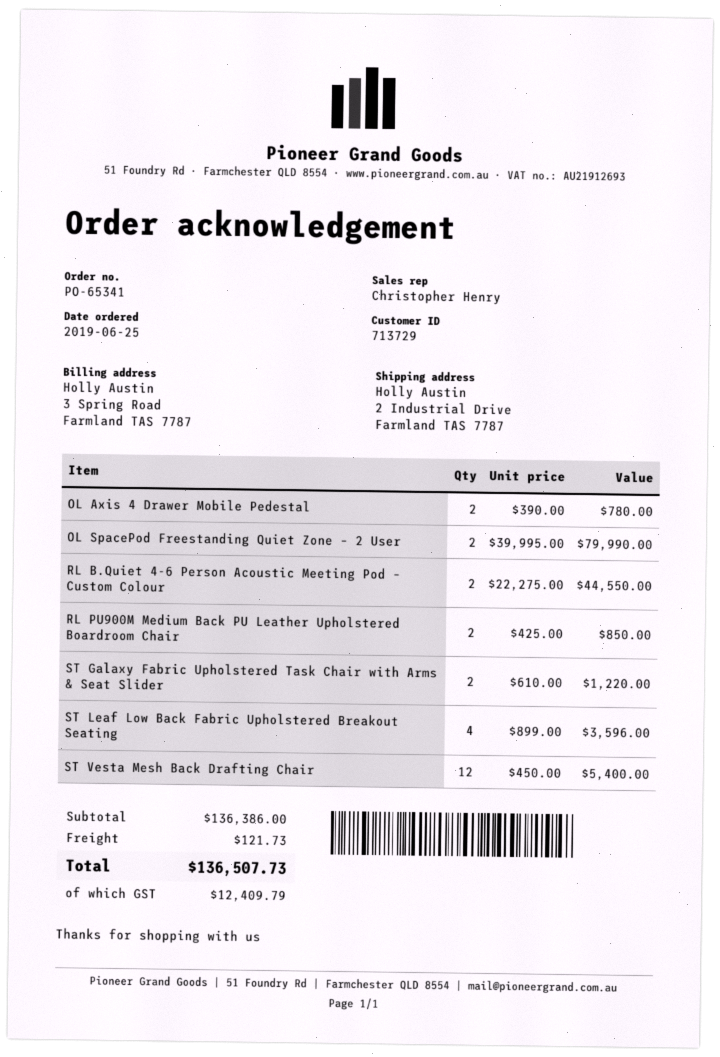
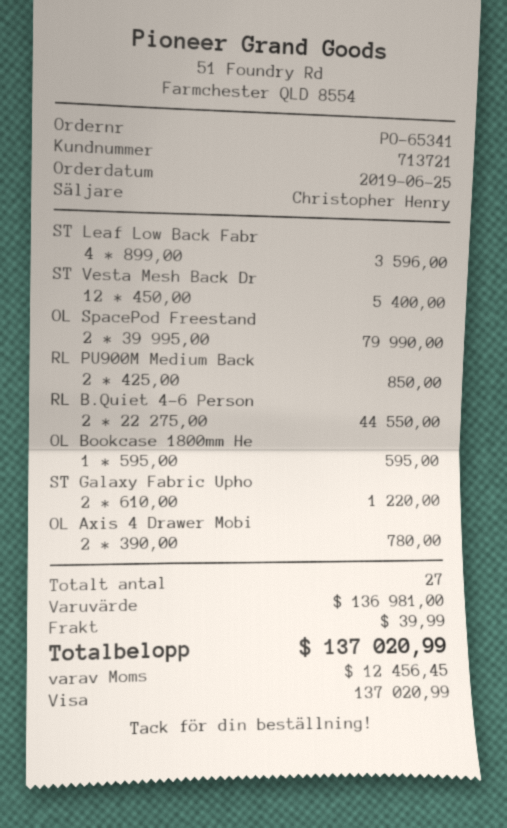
customer number: 713729 -> 713721
OL Bookcase 1800mm He: none -> 1 x 595.00 = 595.00
subtotal: 136386.00 -> 136981.00
shipping: 121.73 -> 39.99
tax: 12409.79 -> 12456.45
total: 136507.73 -> 137020.99

